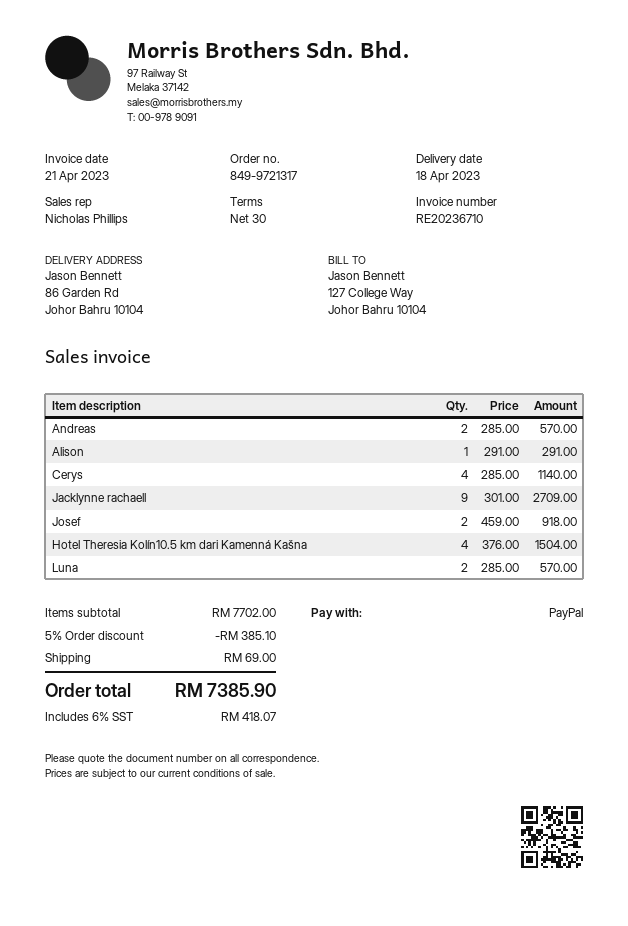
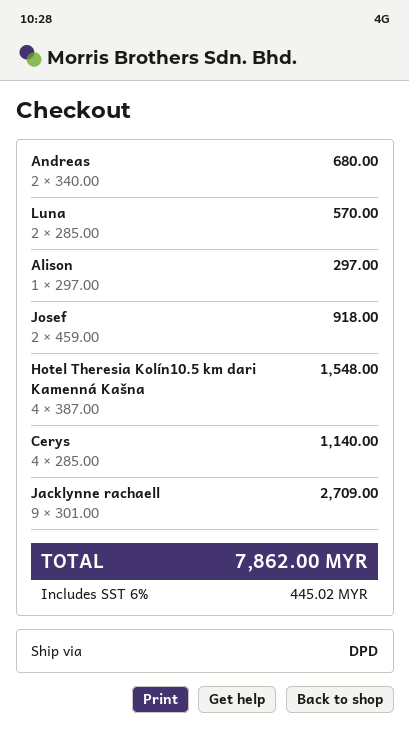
Andreas: 2 x 285.00 = 570.00 -> 2 x 340.00 = 680.00
Alison: 1 x 291.00 = 291.00 -> 1 x 297.00 = 297.00
Hotel Theresia Kolín10.5 km dari Kamenná Kašna: 4 x 376.00 = 1504.00 -> 4 x 387.00 = 1548.00
discount: 5% = 385.10 -> none
shipping: 69.00 -> none
tax: 6% = 418.07 -> 6% = 445.02
total: 7385.90 -> 7862.00

